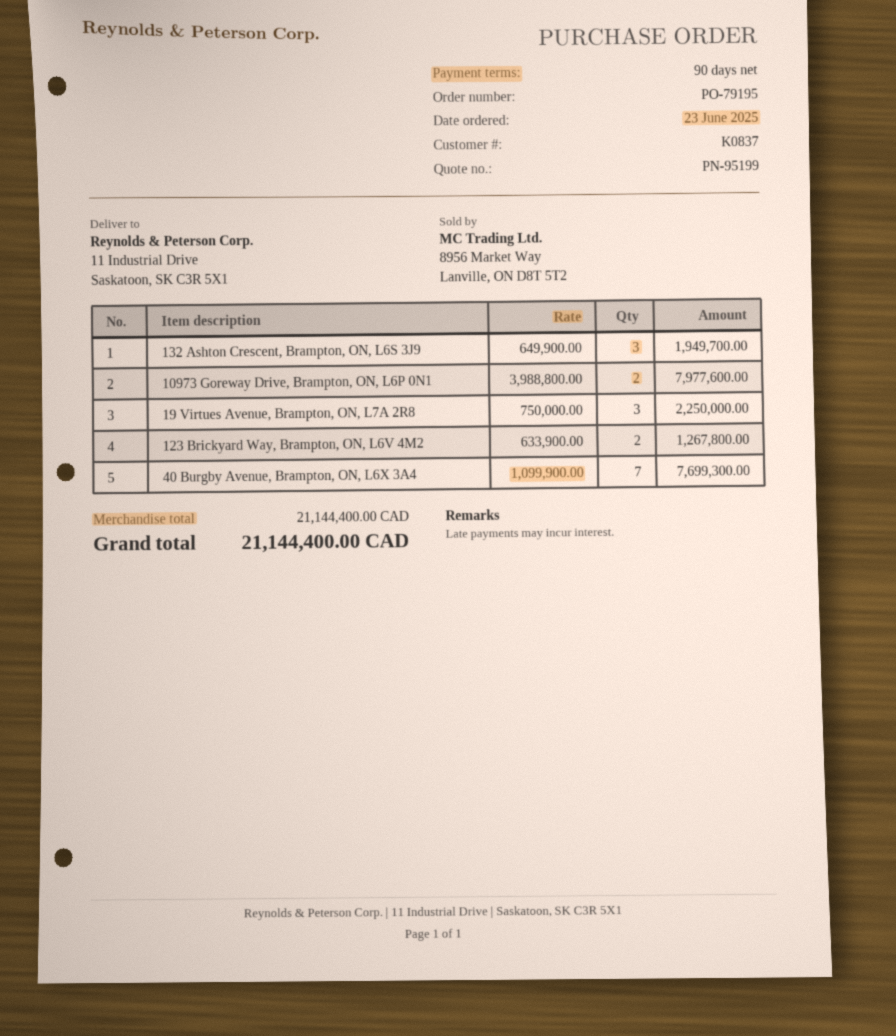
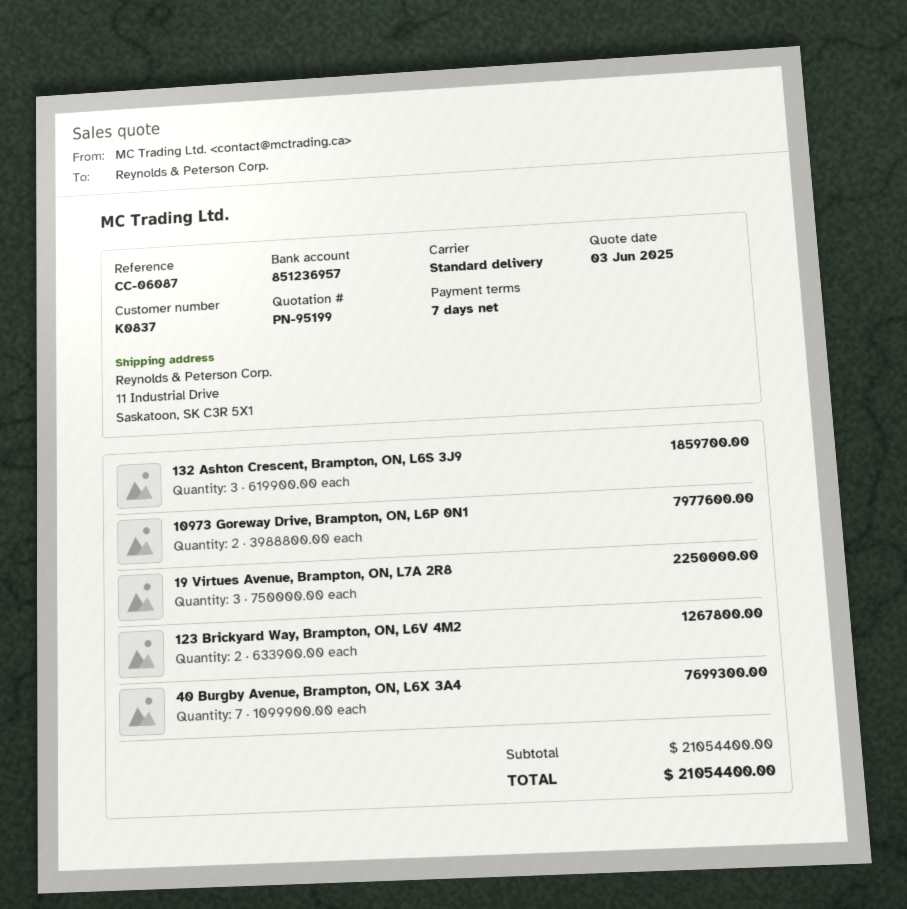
payment terms: 90 days -> 7 days
132 Ashton Crescent, Brampton, ON, L6S 3J9: 3 x 649900.00 = 1949700.00 -> 3 x 619900.00 = 1859700.00
subtotal: 21144400.00 -> 21054400.00
total: 21144400.00 -> 21054400.00

